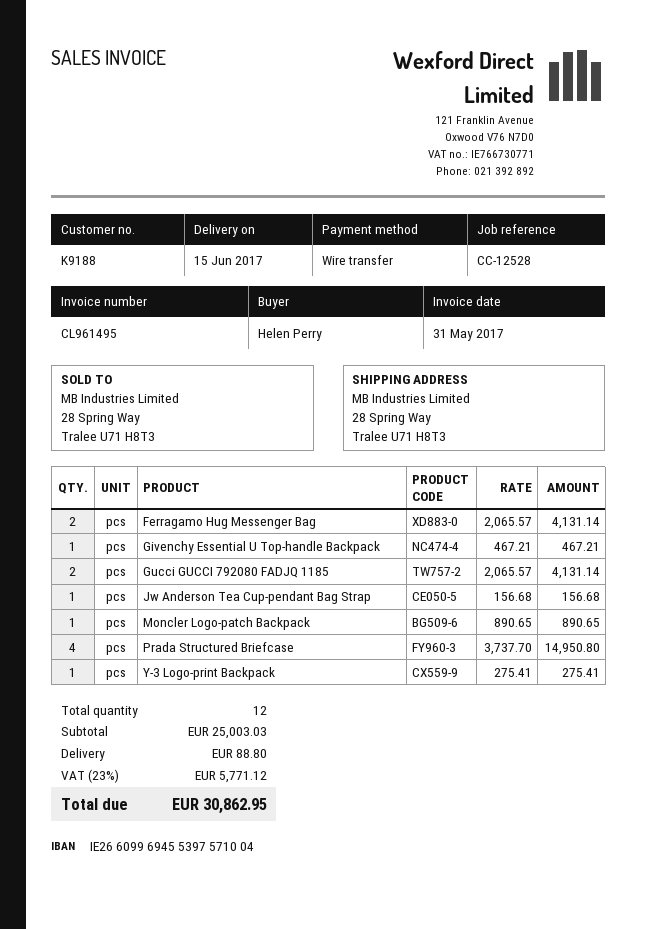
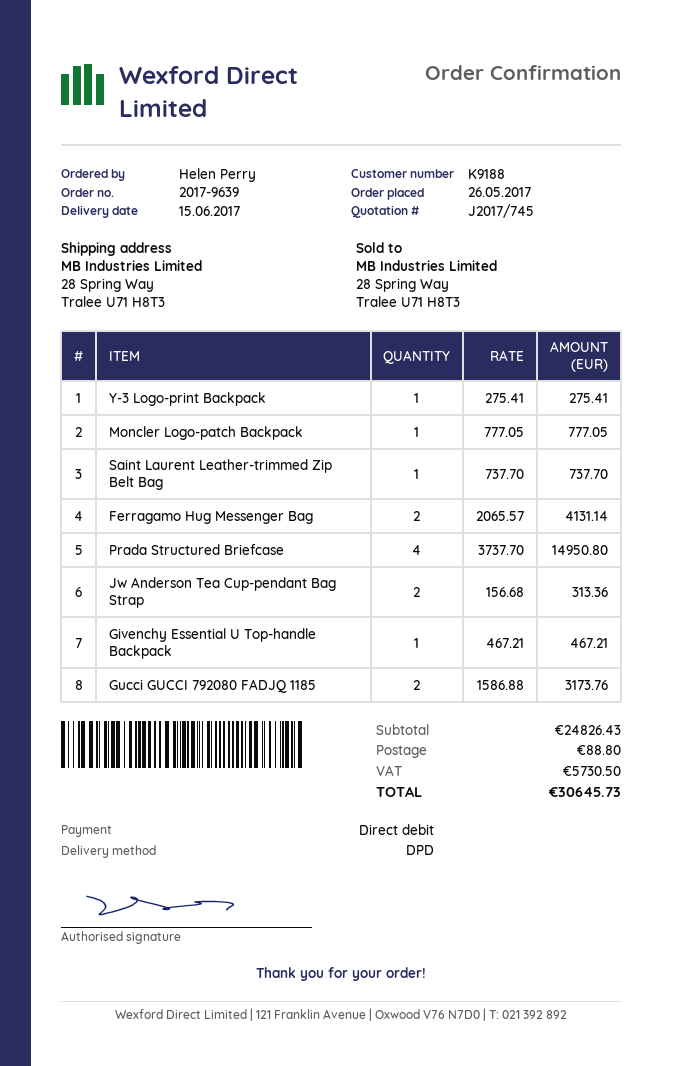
payment method: bank transfer -> direct debit
Gucci GUCCI 792080 FADJQ 1185: 2 x 2065.57 = 4131.14 -> 2 x 1586.88 = 3173.76
Jw Anderson Tea Cup-pendant Bag Strap: 1 x 156.68 = 156.68 -> 2 x 156.68 = 313.36
Moncler Logo-patch Backpack: 1 x 890.65 = 890.65 -> 1 x 777.05 = 777.05
Saint Laurent Leather-trimmed Zip Belt Bag: none -> 1 x 737.70 = 737.70
subtotal: 25003.03 -> 24826.43
tax: 5771.12 -> 5730.50
total: 30862.95 -> 30645.73

